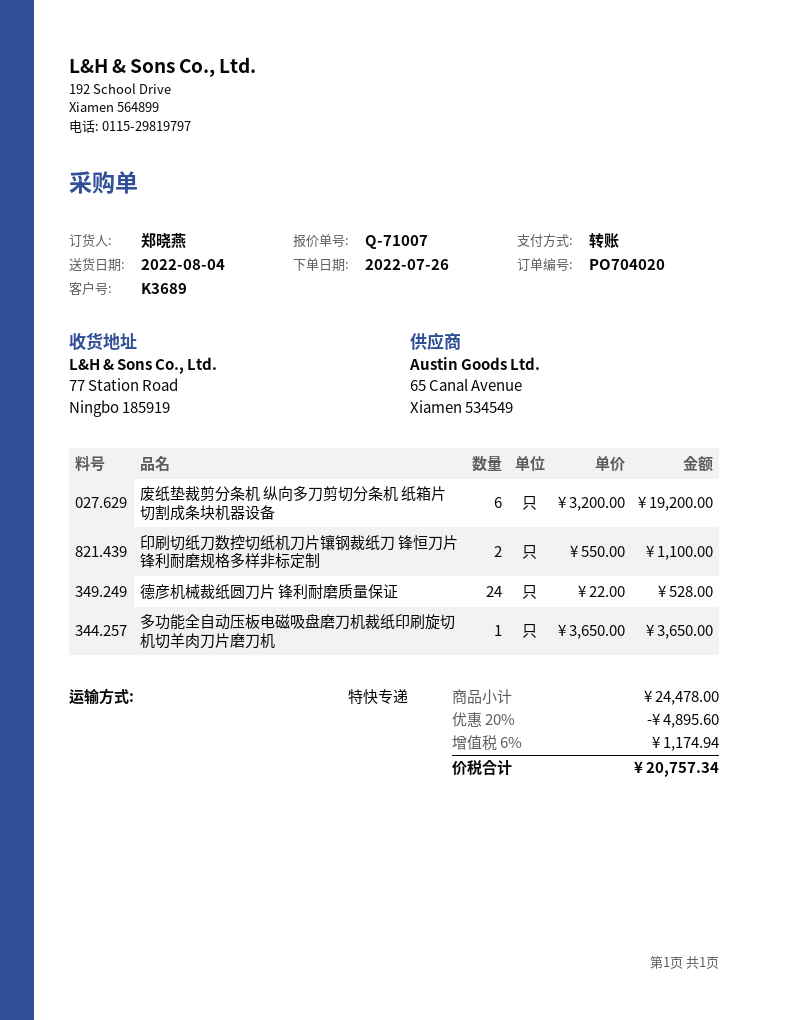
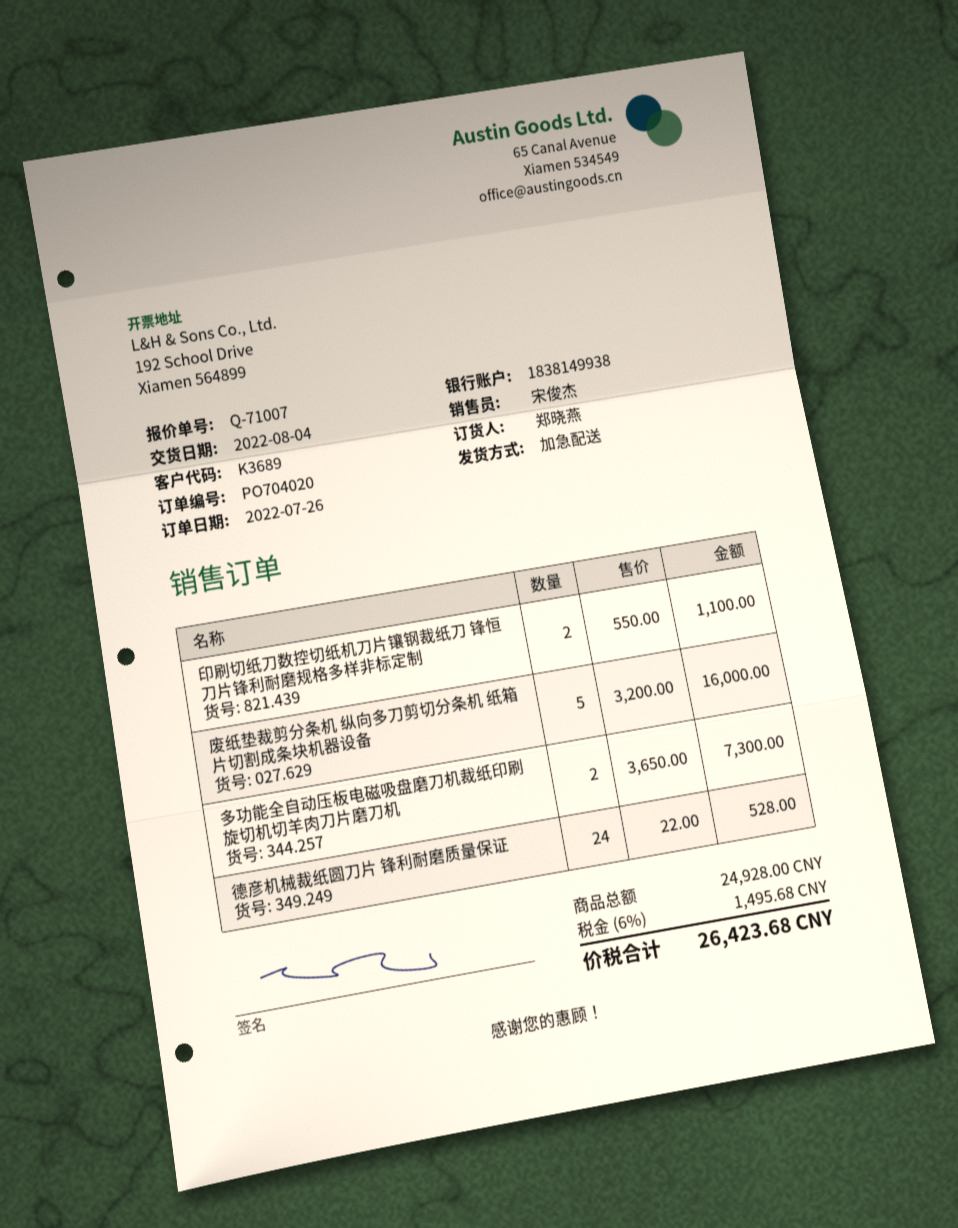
废纸垫裁剪分条机 纵向多刀剪切分条机 纸箱片切割成条块机器设备: 6 x 3200.00 = 19200.00 -> 5 x 3200.00 = 16000.00
多功能全自动压板电磁吸盘磨刀机裁纸印刷旋切机切羊肉刀片磨刀机: 1 x 3650.00 = 3650.00 -> 2 x 3650.00 = 7300.00
subtotal: 24478.00 -> 24928.00
discount: 20% = 4895.60 -> none
tax: 6% = 1174.94 -> 6% = 1495.68
total: 20757.34 -> 26423.68

